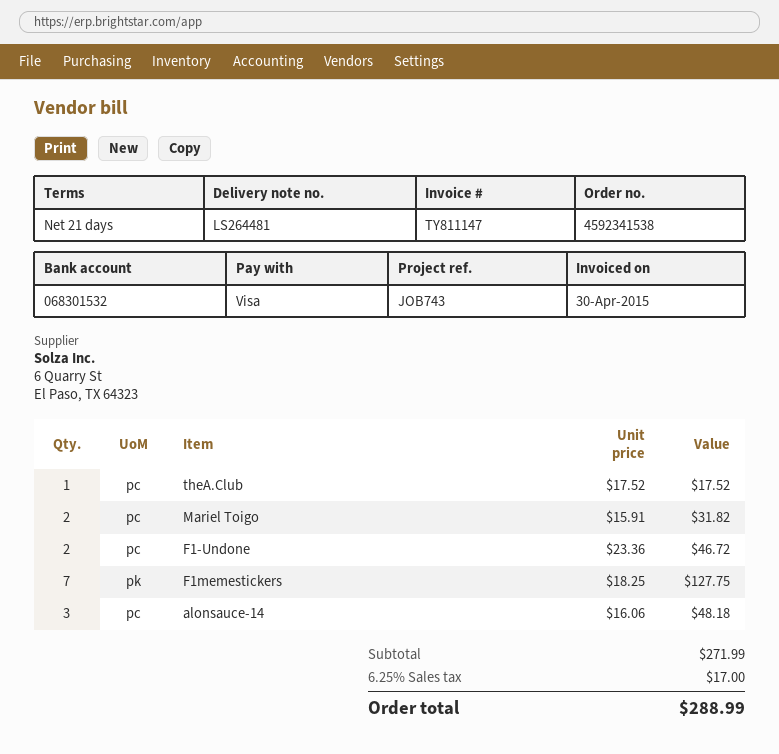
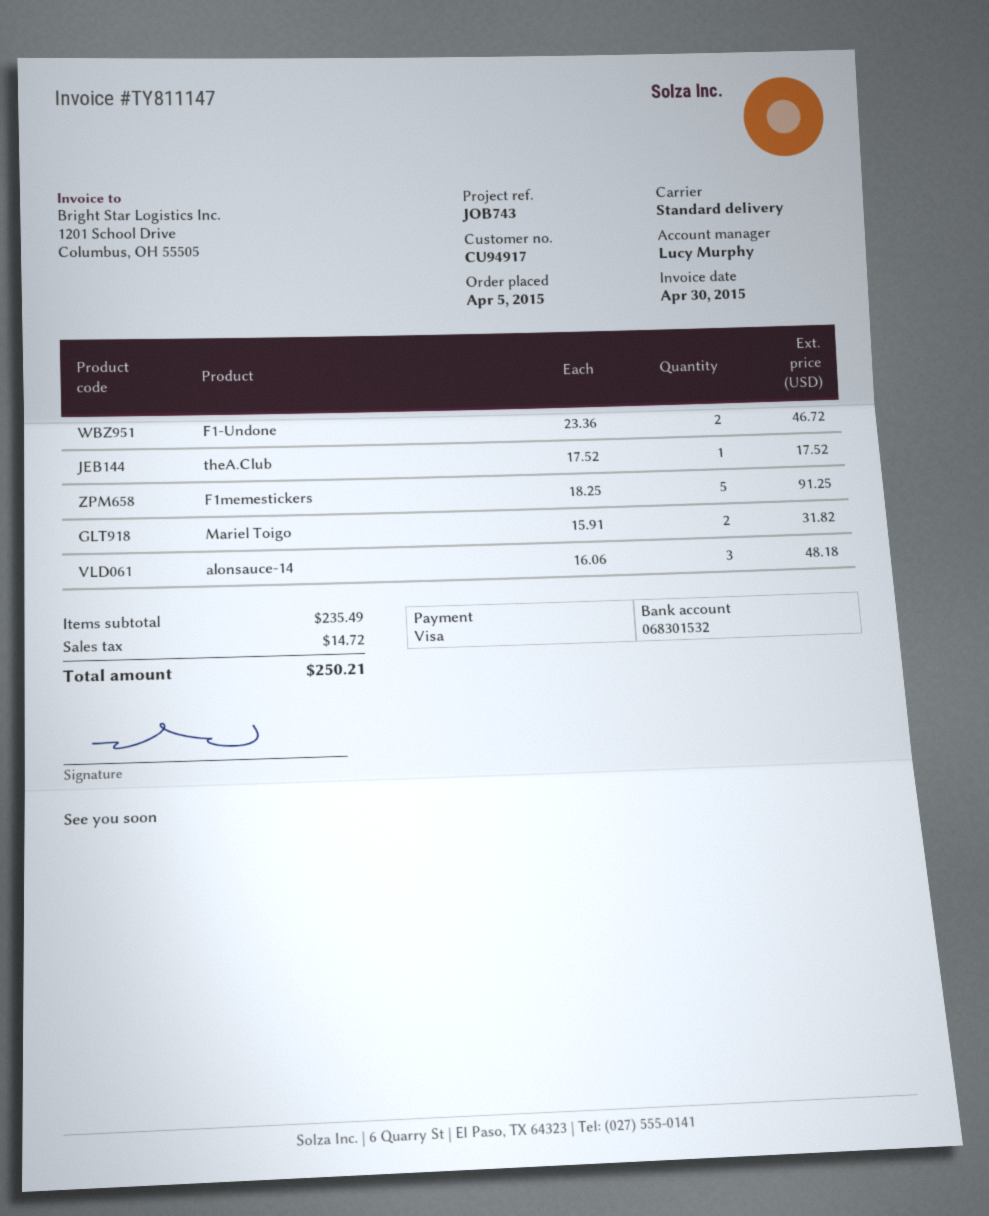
F1memestickers: 7 x 18.25 = 127.75 -> 5 x 18.25 = 91.25
subtotal: 271.99 -> 235.49
tax: 17.00 -> 14.72
total: 288.99 -> 250.21

